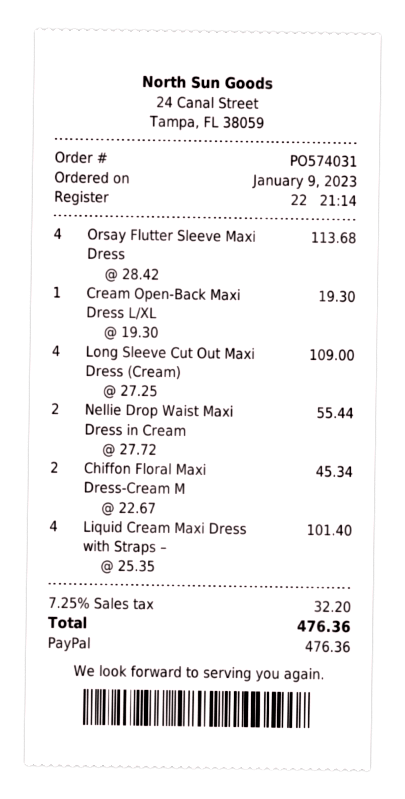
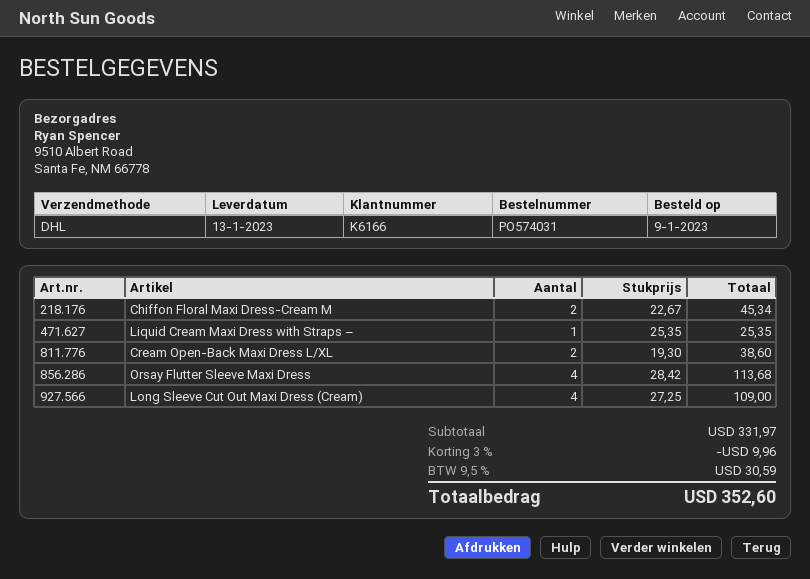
Cream Open-Back Maxi Dress L/XL: 1 x 19.30 = 19.30 -> 2 x 19.30 = 38.60
Nellie Drop Waist Maxi Dress in Cream: 2 x 27.72 = 55.44 -> none
Liquid Cream Maxi Dress with Straps –: 4 x 25.35 = 101.40 -> 1 x 25.35 = 25.35
discount: none -> 3% = 9.96
tax: 7.25% = 32.20 -> 9.5% = 30.59
total: 476.36 -> 352.60

